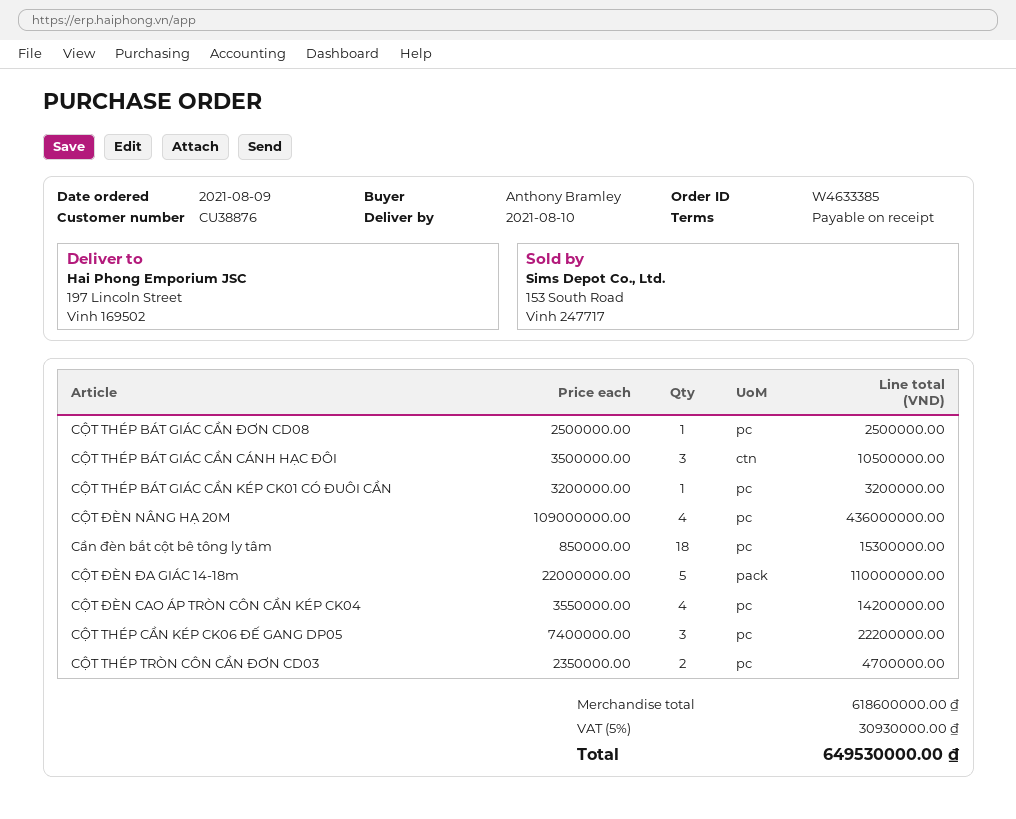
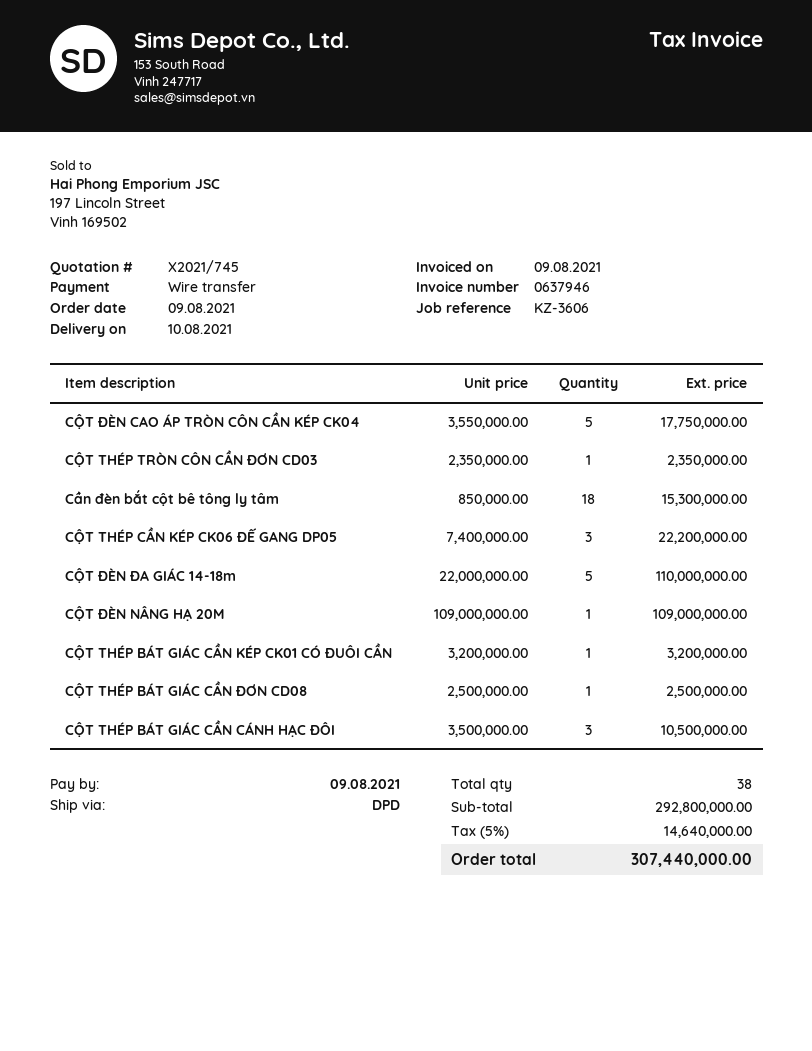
CỘT ĐÈN NÂNG HẠ 20M: 4 x 109000000.00 = 436000000.00 -> 1 x 109000000.00 = 109000000.00
CỘT ĐÈN CAO ÁP TRÒN CÔN CẦN KÉP CK04: 4 x 3550000.00 = 14200000.00 -> 5 x 3550000.00 = 17750000.00
CỘT THÉP TRÒN CÔN CẦN ĐƠN CD03: 2 x 2350000.00 = 4700000.00 -> 1 x 2350000.00 = 2350000.00
subtotal: 618600000.00 -> 292800000.00
tax: 5% = 30930000.00 -> 5% = 14640000.00
total: 649530000.00 -> 307440000.00

